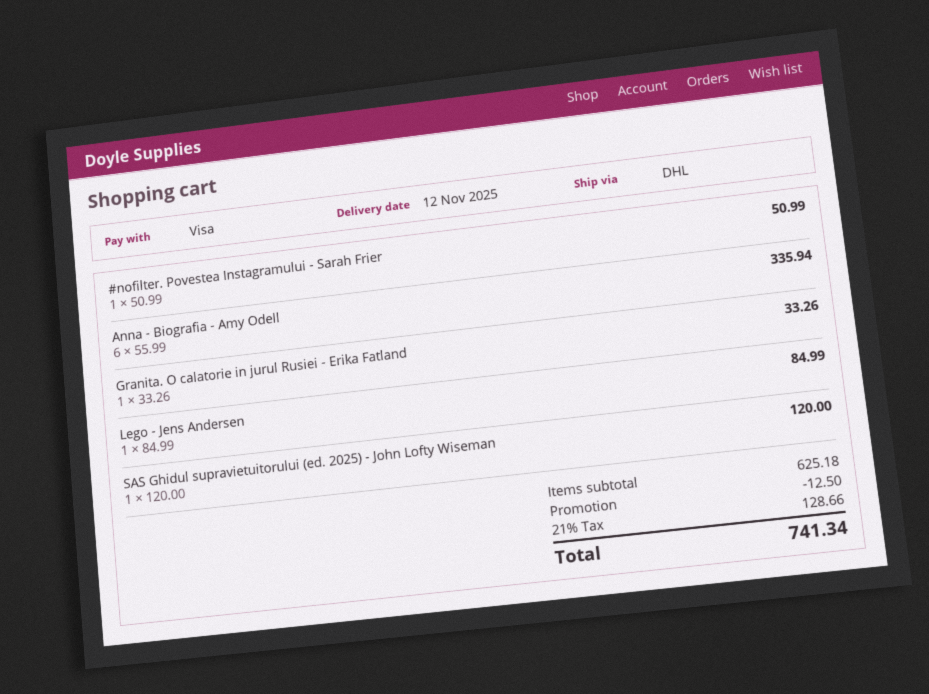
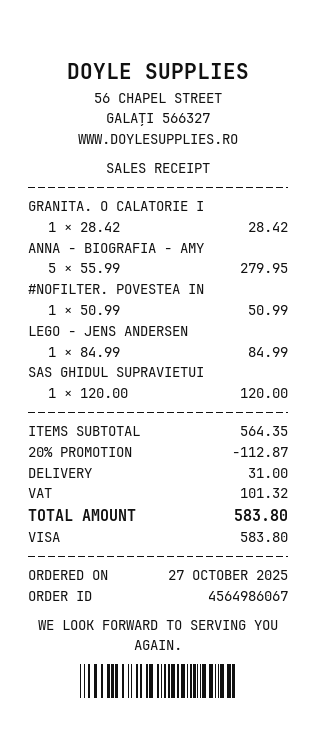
Anna - Biografia - Amy Odell: 6 x 55.99 = 335.94 -> 5 x 55.99 = 279.95
Granita. O calatorie in jurul Rusiei - Erika Fatland: 1 x 33.26 = 33.26 -> 1 x 28.42 = 28.42
subtotal: 625.18 -> 564.35
discount: 12.50 -> 112.87
shipping: none -> 31.00
tax: 128.66 -> 101.32
total: 741.34 -> 583.80

